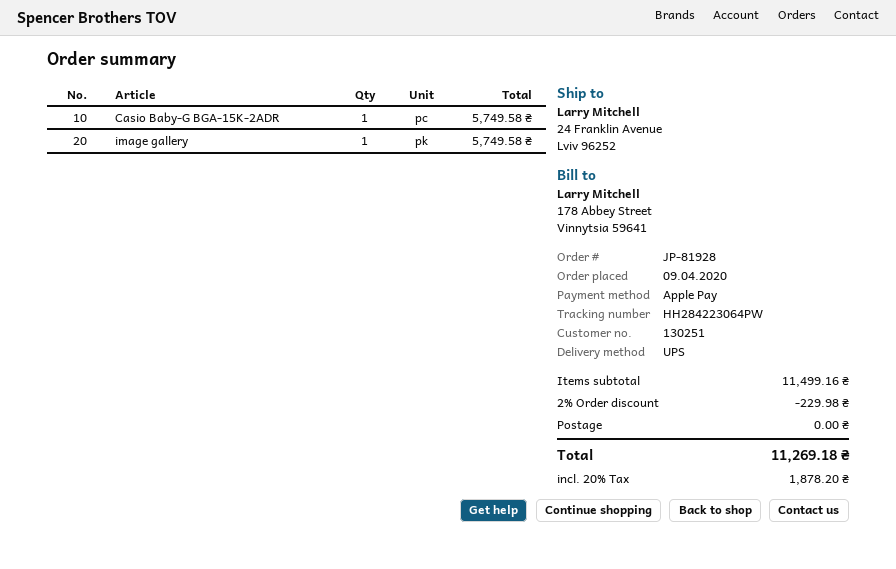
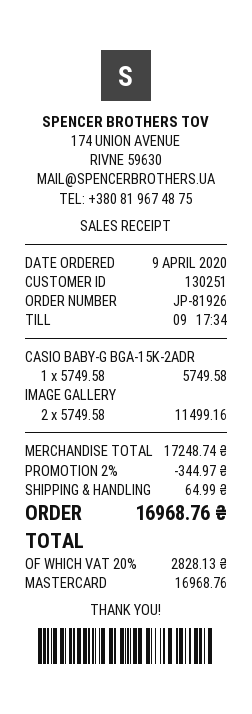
order number: JP-81928 -> JP-81926
payment method: Apple Pay -> Mastercard
image gallery: 1 for 5749.58 -> 2 for 11499.16
subtotal: 11499.16 -> 17248.74
discount: 2% = 229.98 -> 2% = 344.97
shipping: 0.00 -> 64.99
tax: 20% = 1878.20 -> 20% = 2828.13
total: 11269.18 -> 16968.76

